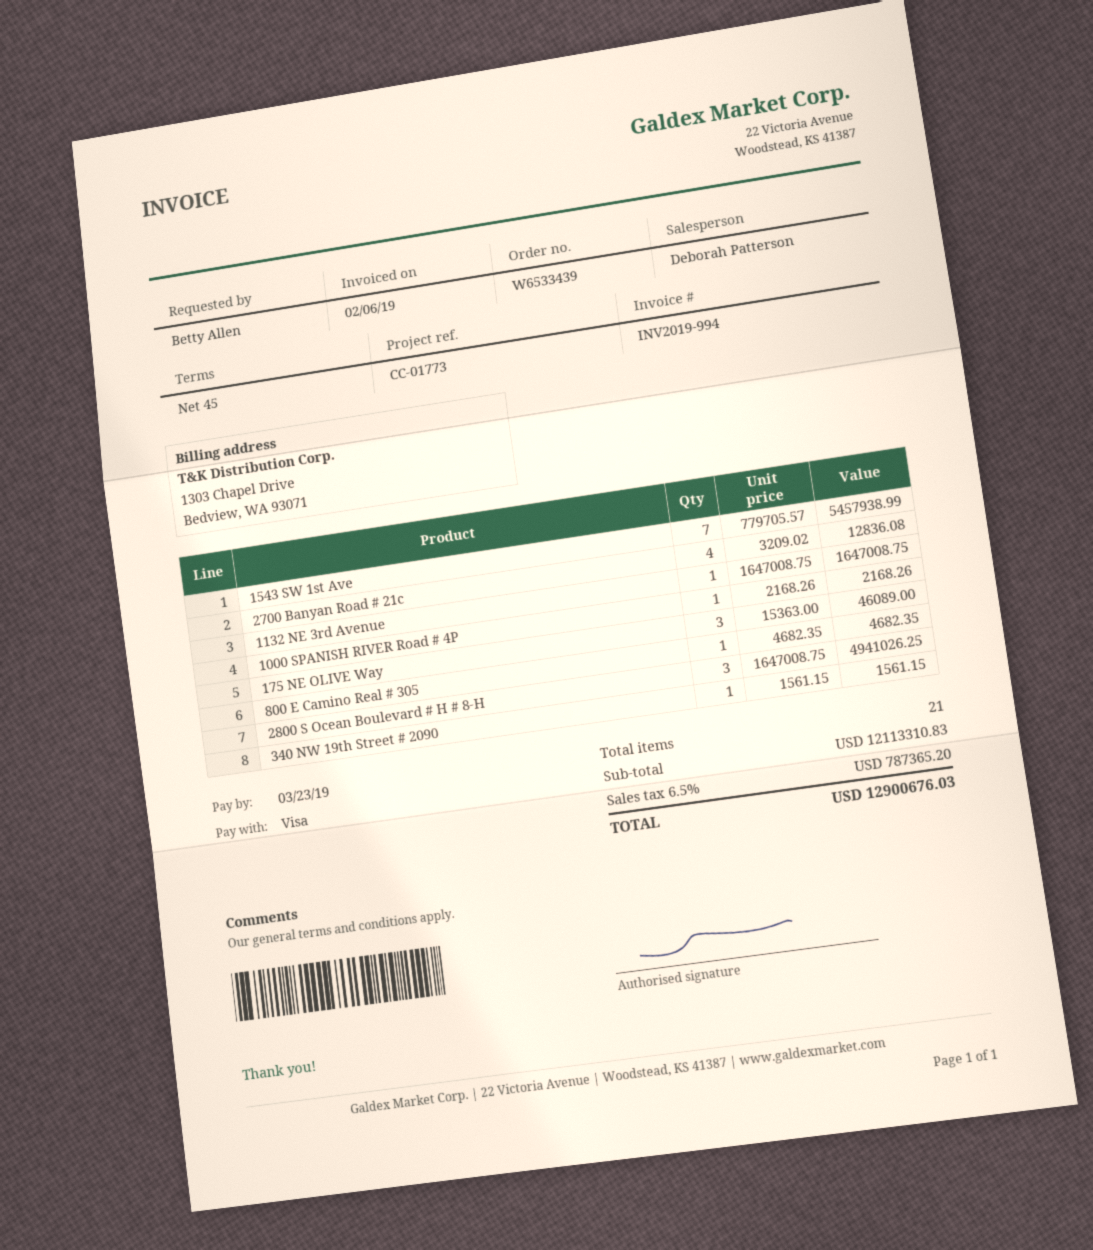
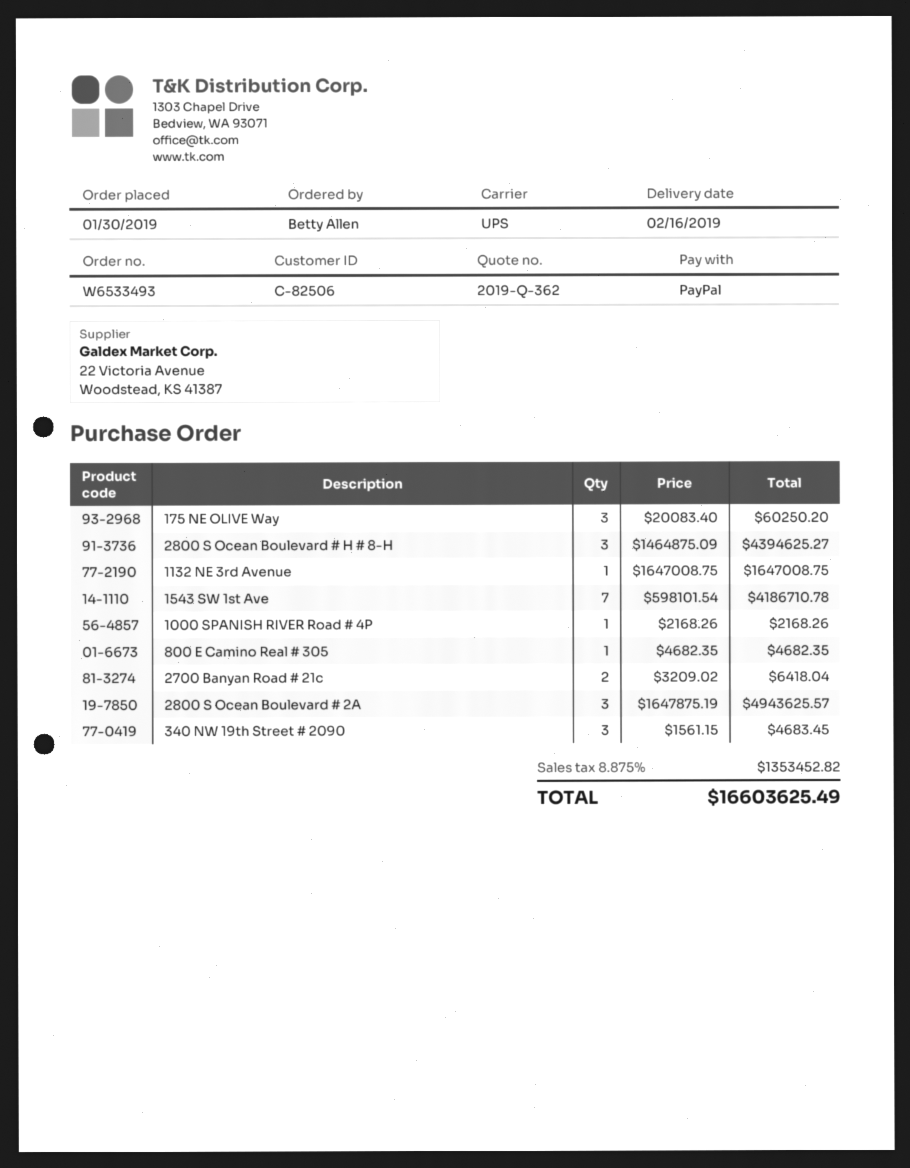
order number: W6533439 -> W6533493
payment method: Visa -> PayPal
1543 SW 1st Ave: 7 x 779705.57 = 5457938.99 -> 7 x 598101.54 = 4186710.78
2700 Banyan Road # 21c: 4 x 3209.02 = 12836.08 -> 2 x 3209.02 = 6418.04
175 NE OLIVE Way: 3 x 15363.00 = 46089.00 -> 3 x 20083.40 = 60250.20
2800 S Ocean Boulevard # H # 8-H: 3 x 1647008.75 = 4941026.25 -> 3 x 1464875.09 = 4394625.27
340 NW 19th Street # 2090: 1 x 1561.15 = 1561.15 -> 3 x 1561.15 = 4683.45
2800 S Ocean Boulevard # 2A: none -> 3 x 1647875.19 = 4943625.57
tax: 6.5% = 787365.20 -> 8.875% = 1353452.82
total: 12900676.03 -> 16603625.49

